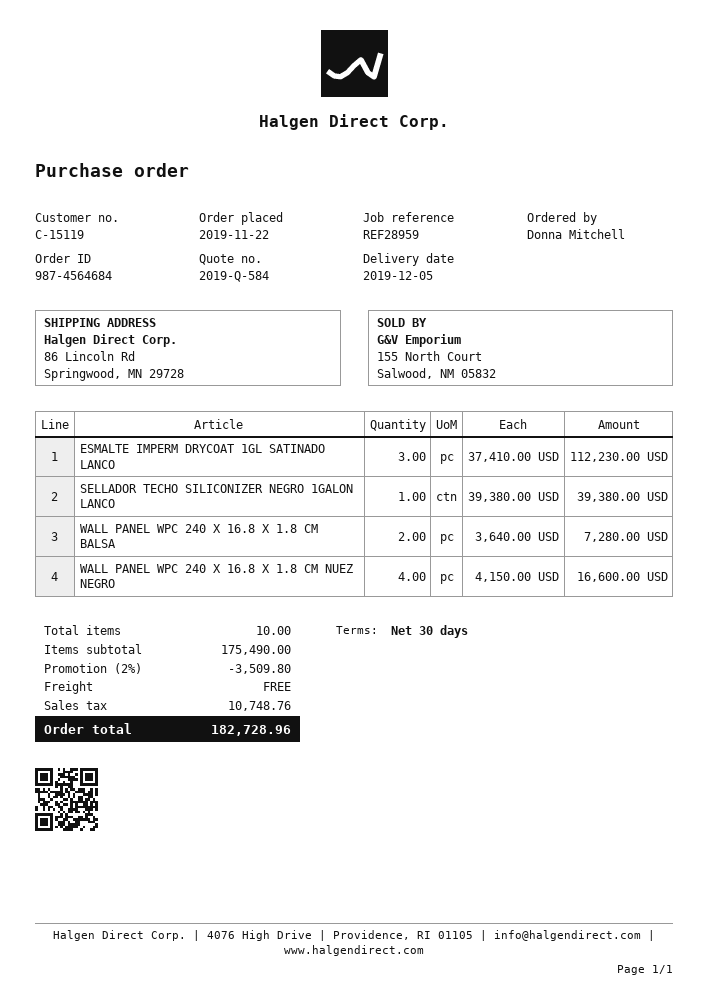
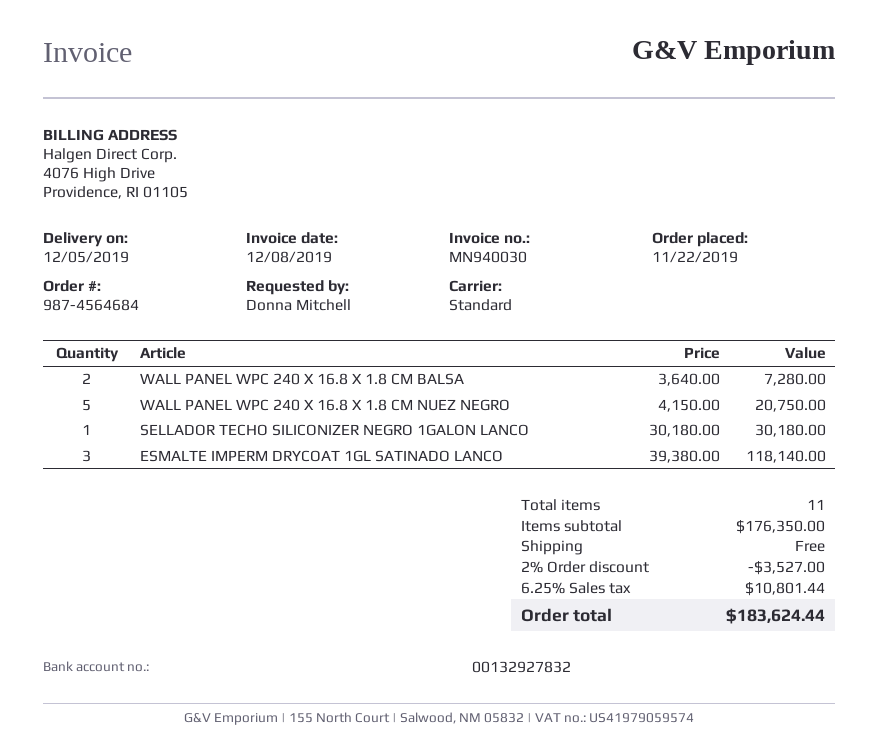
ESMALTE IMPERM DRYCOAT 1GL SATINADO LANCO: 3 x 37410.00 = 112230.00 -> 3 x 39380.00 = 118140.00
SELLADOR TECHO SILICONIZER NEGRO 1GALON LANCO: 1 x 39380.00 = 39380.00 -> 1 x 30180.00 = 30180.00
WALL PANEL WPC 240 X 16.8 X 1.8 CM NUEZ NEGRO: 4 x 4150.00 = 16600.00 -> 5 x 4150.00 = 20750.00
total quantity: 10 -> 11
subtotal: 175490.00 -> 176350.00
discount: 2% = 3509.80 -> 2% = 3527.00
tax: 10748.76 -> 10801.44
total: 182728.96 -> 183624.44

